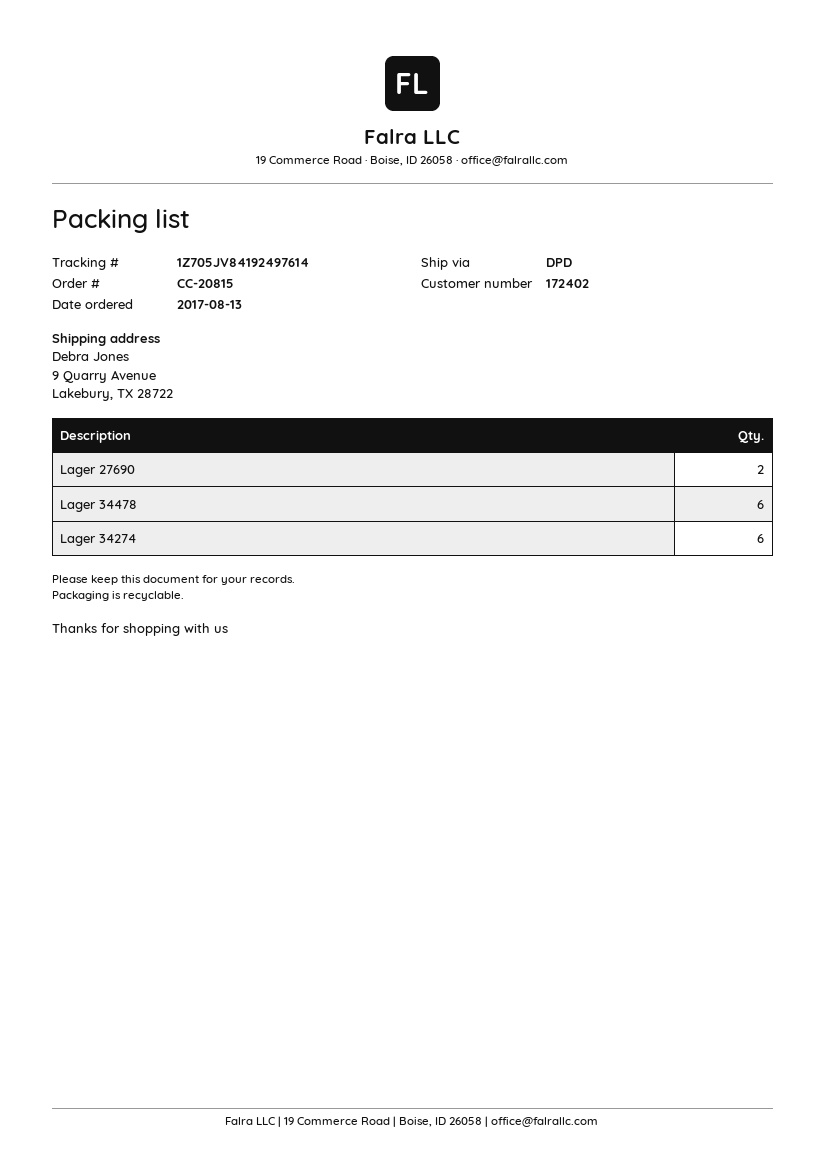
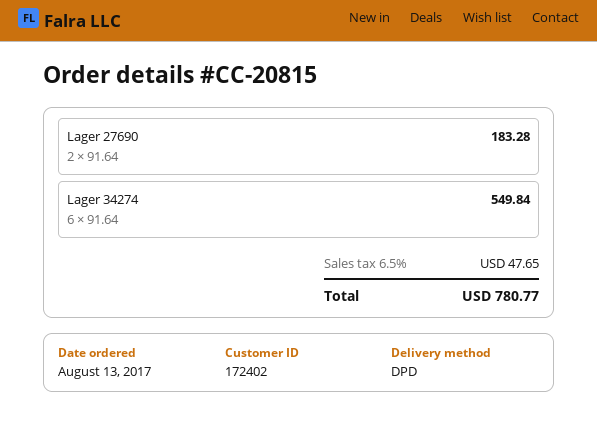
Lager 34478: 6 -> none

